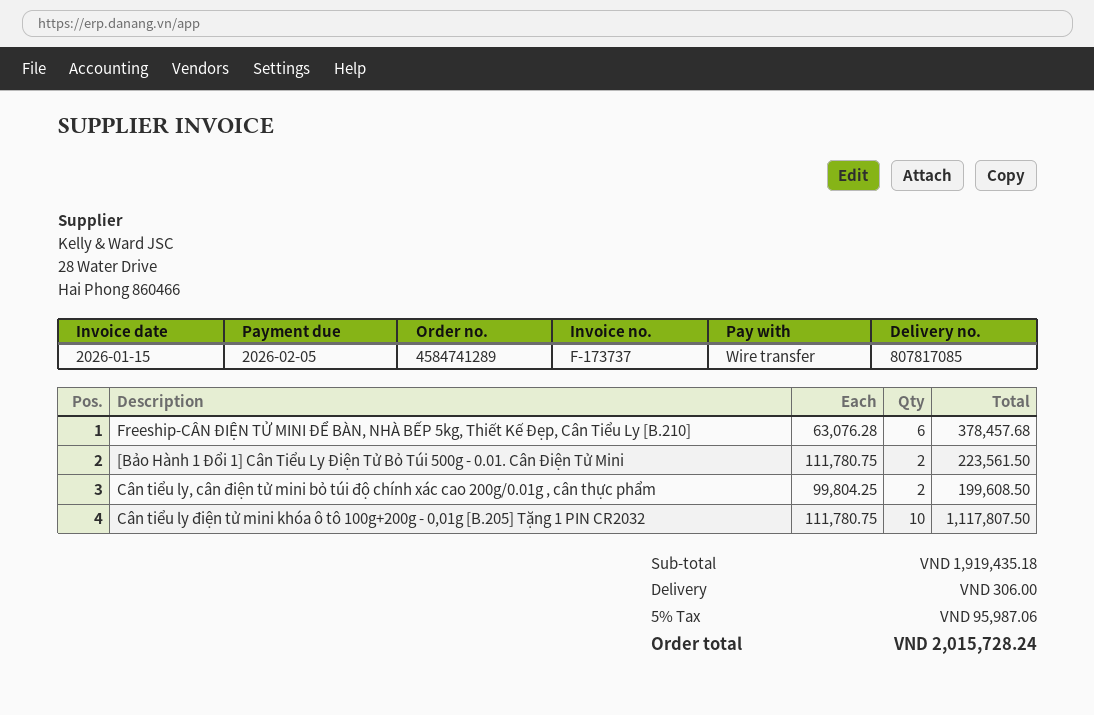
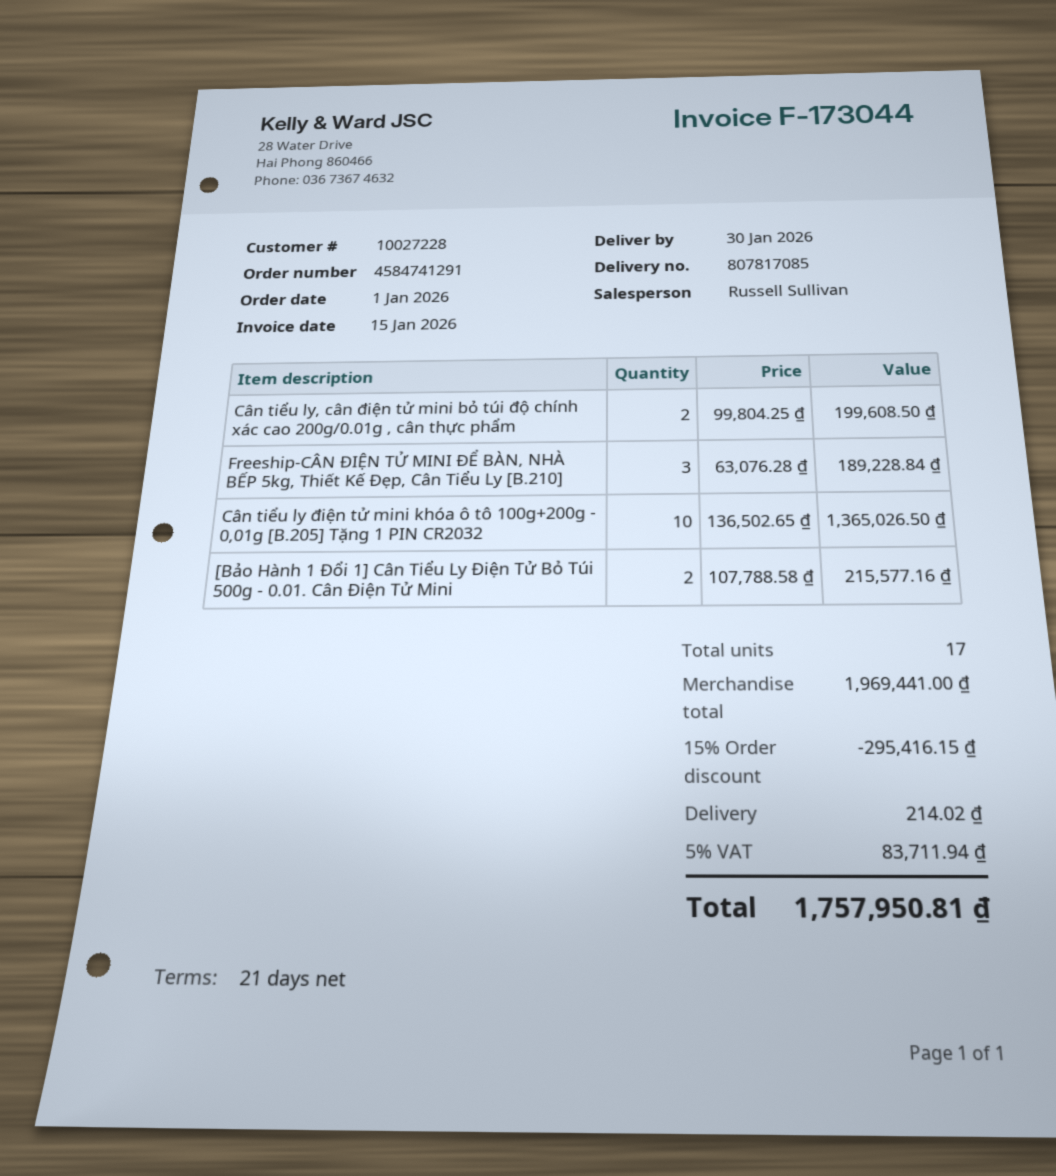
order number: 4584741289 -> 4584741291
invoice number: F-173737 -> F-173044
Freeship-CÂN ĐIỆN TỬ MINI ĐỂ BÀN, NHÀ BẾP 5kg, Thiết Kế Đẹp, Cân Tiểu Ly [B.210]: 6 x 63076.28 = 378457.68 -> 3 x 63076.28 = 189228.84
[Bảo Hành 1 Đổi 1] Cân Tiểu Ly Điện Tử Bỏ Túi 500g - 0.01. Cân Điện Tử Mini: 2 x 111780.75 = 223561.50 -> 2 x 107788.58 = 215577.16
Cân tiểu ly điện tử mini khóa ô tô 100g+200g - 0,01g [B.205] Tặng 1 PIN CR2032: 10 x 111780.75 = 1117807.50 -> 10 x 136502.65 = 1365026.50
subtotal: 1919435.18 -> 1969441.00
discount: none -> 15% = 295416.15
shipping: 306.00 -> 214.02
tax: 5% = 95987.06 -> 5% = 83711.94
total: 2015728.24 -> 1757950.81

